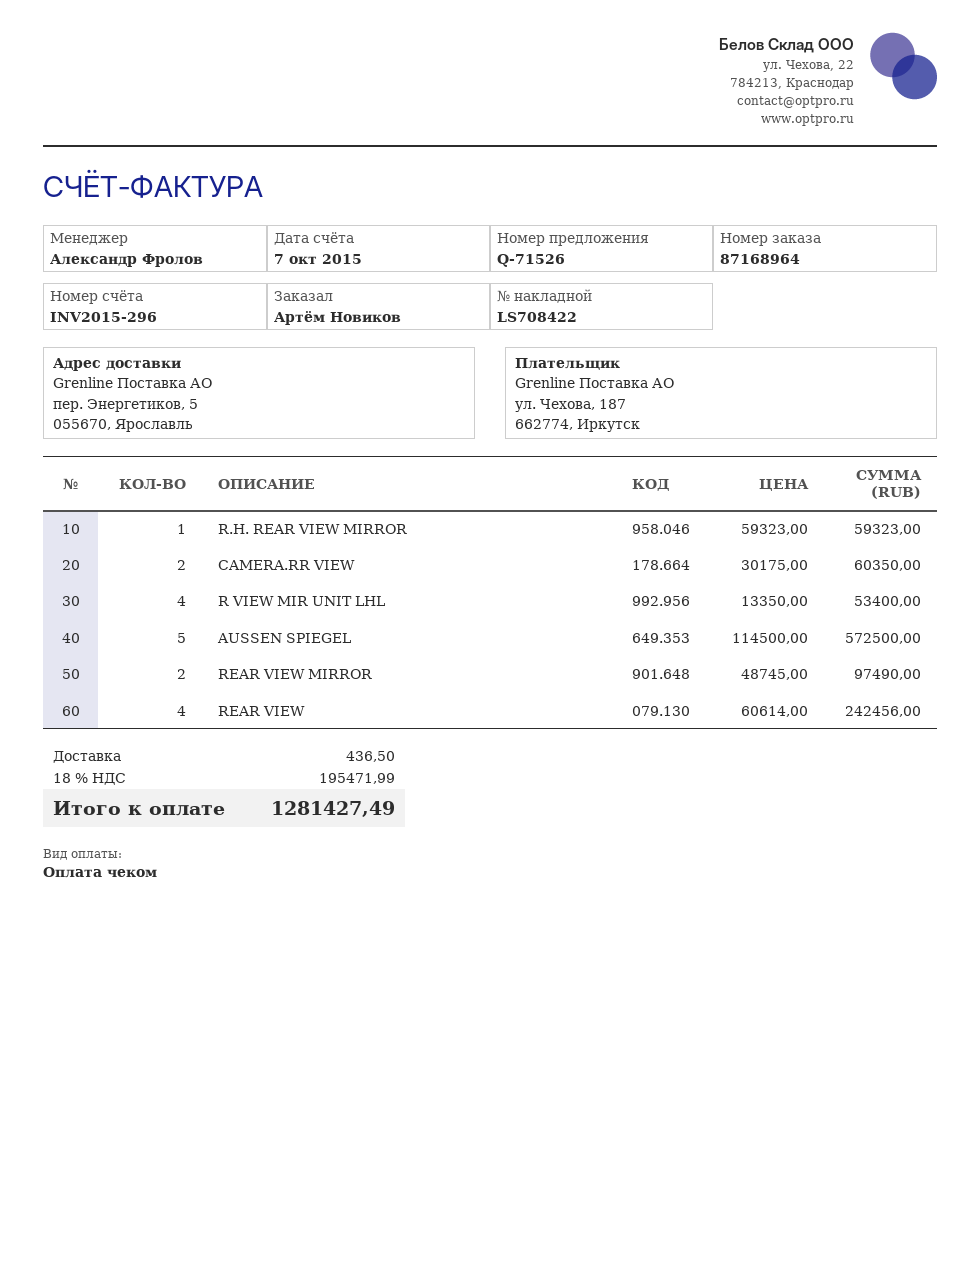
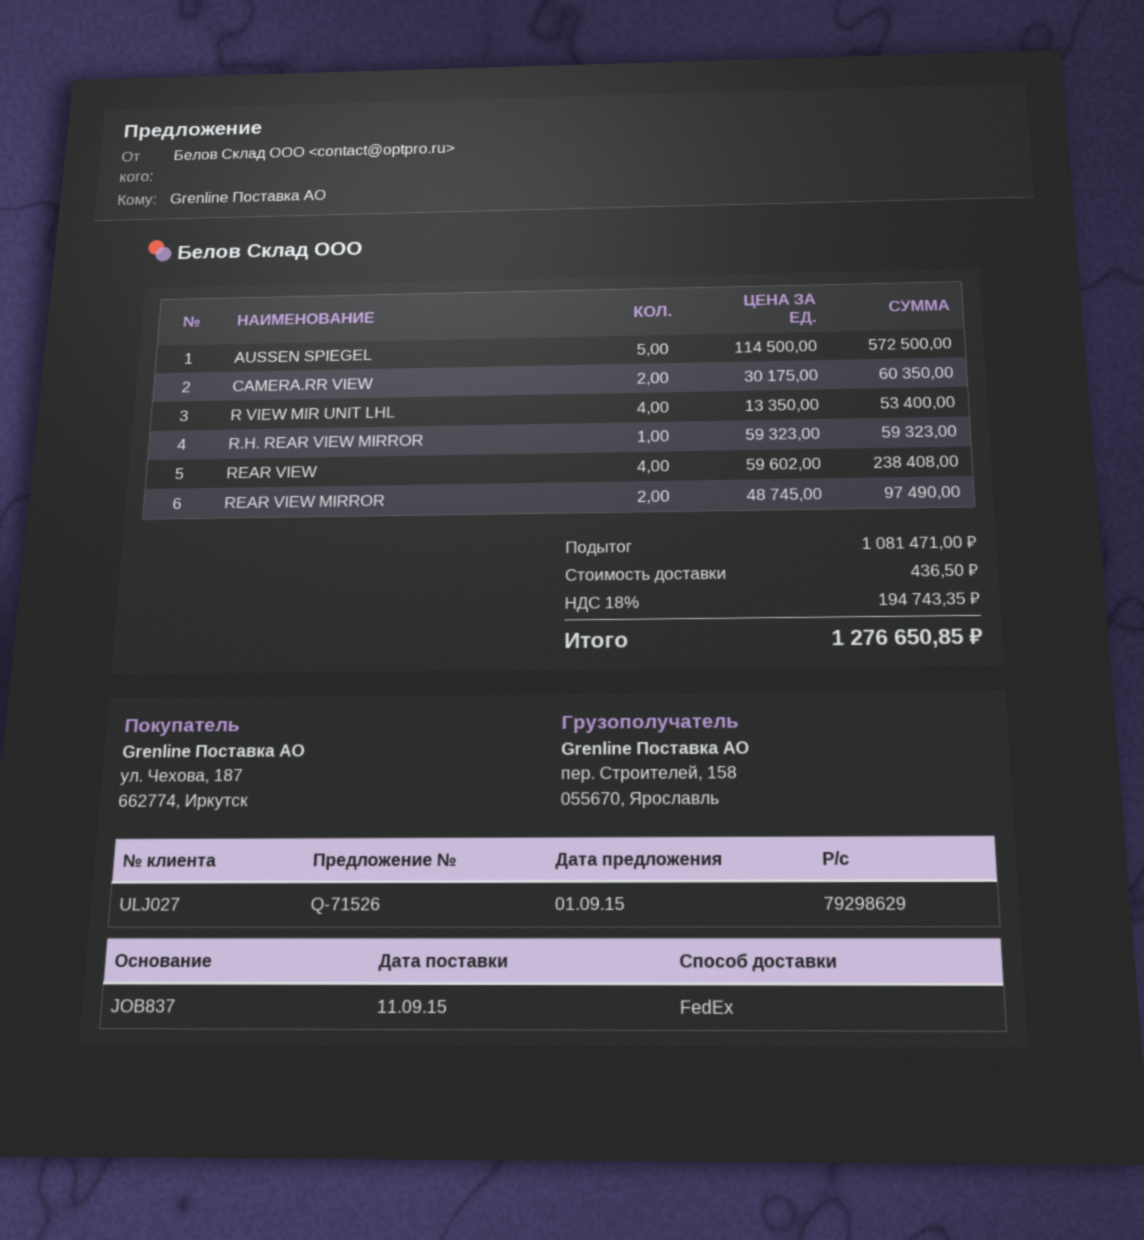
ship to: пер. Энергетиков, 5, 055670, Ярославль -> пер. Строителей, 158, 055670, Ярославль
REAR VIEW: 4 x 60614.00 = 242456.00 -> 4 x 59602.00 = 238408.00
tax: 18% = 195471.99 -> 18% = 194743.35
total: 1281427.49 -> 1276650.85

